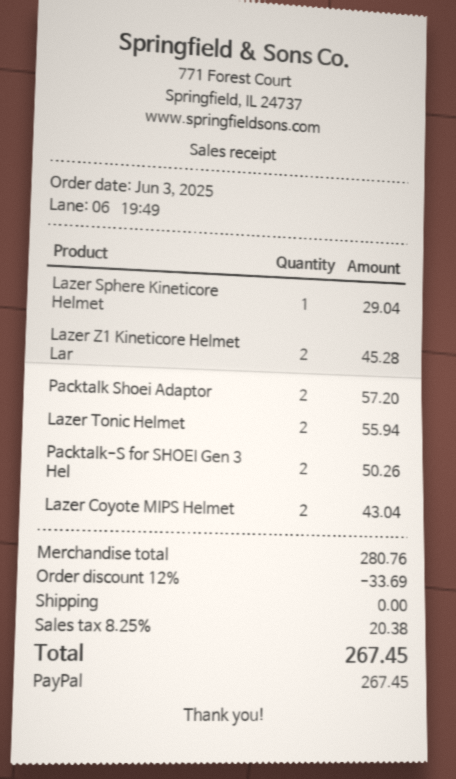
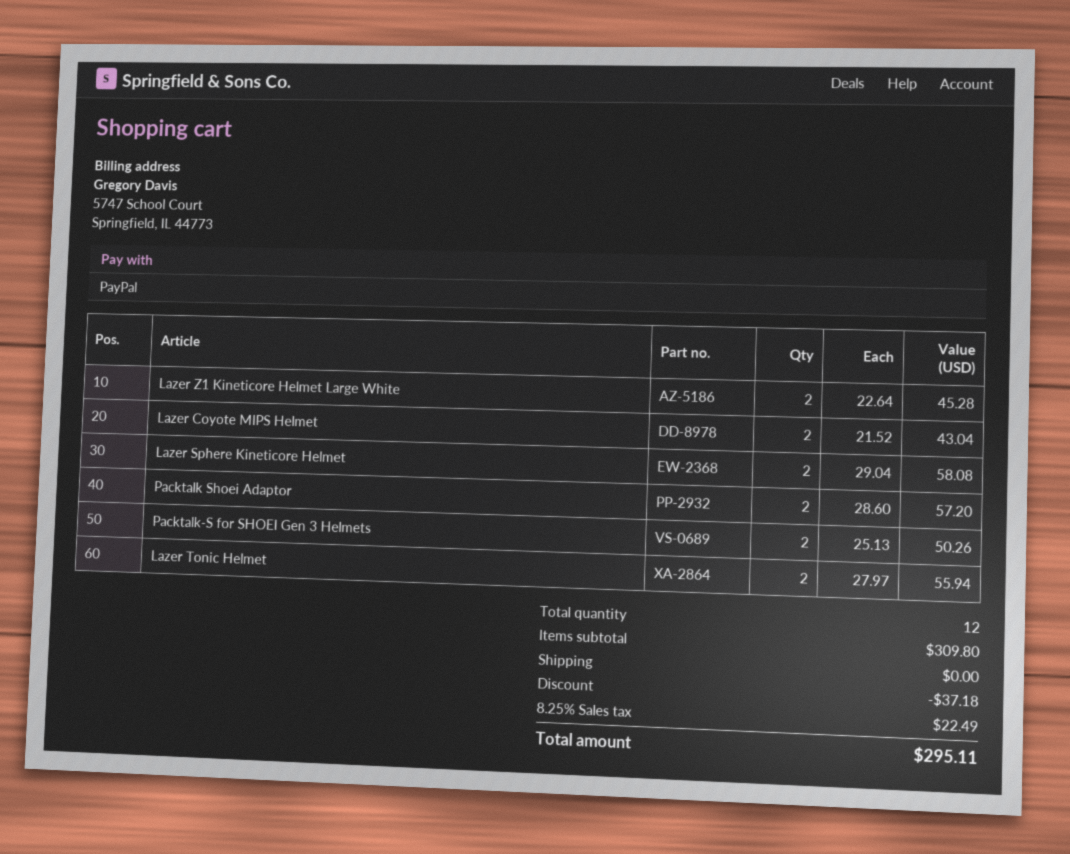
Lazer Sphere Kineticore Helmet: 1 for 29.04 -> 2 for 58.08
subtotal: 280.76 -> 309.80
discount: 33.69 -> 37.18
tax: 8.25% = 20.38 -> 8.25% = 22.49
total: 267.45 -> 295.11

